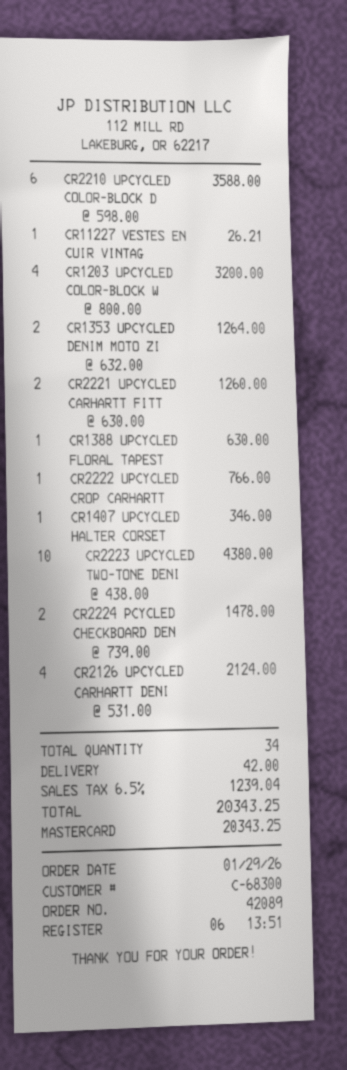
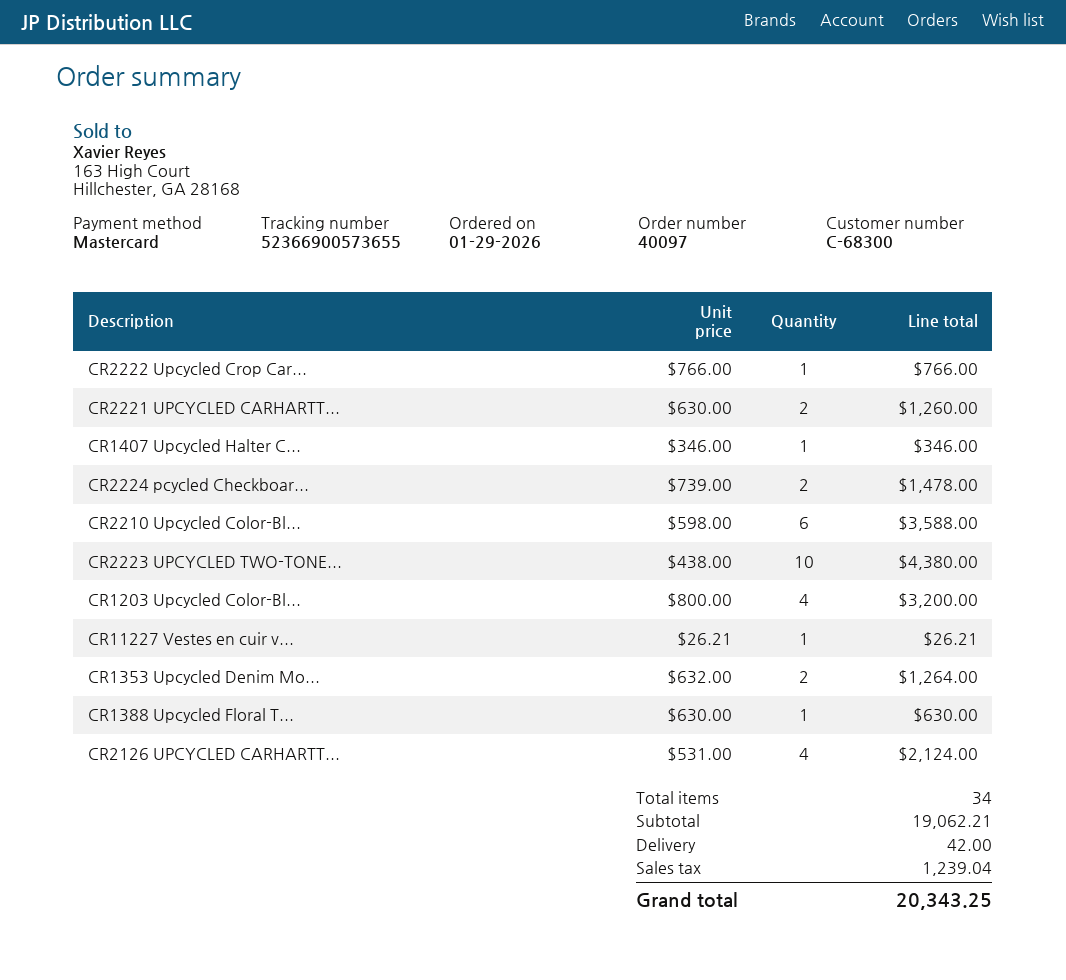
order number: 42089 -> 40097

